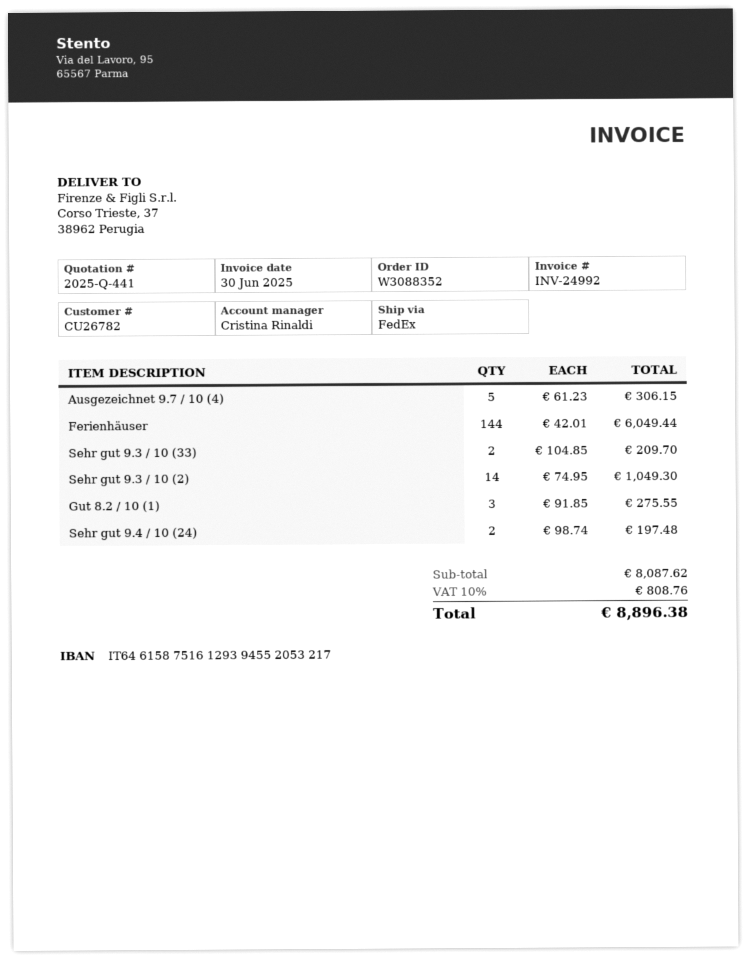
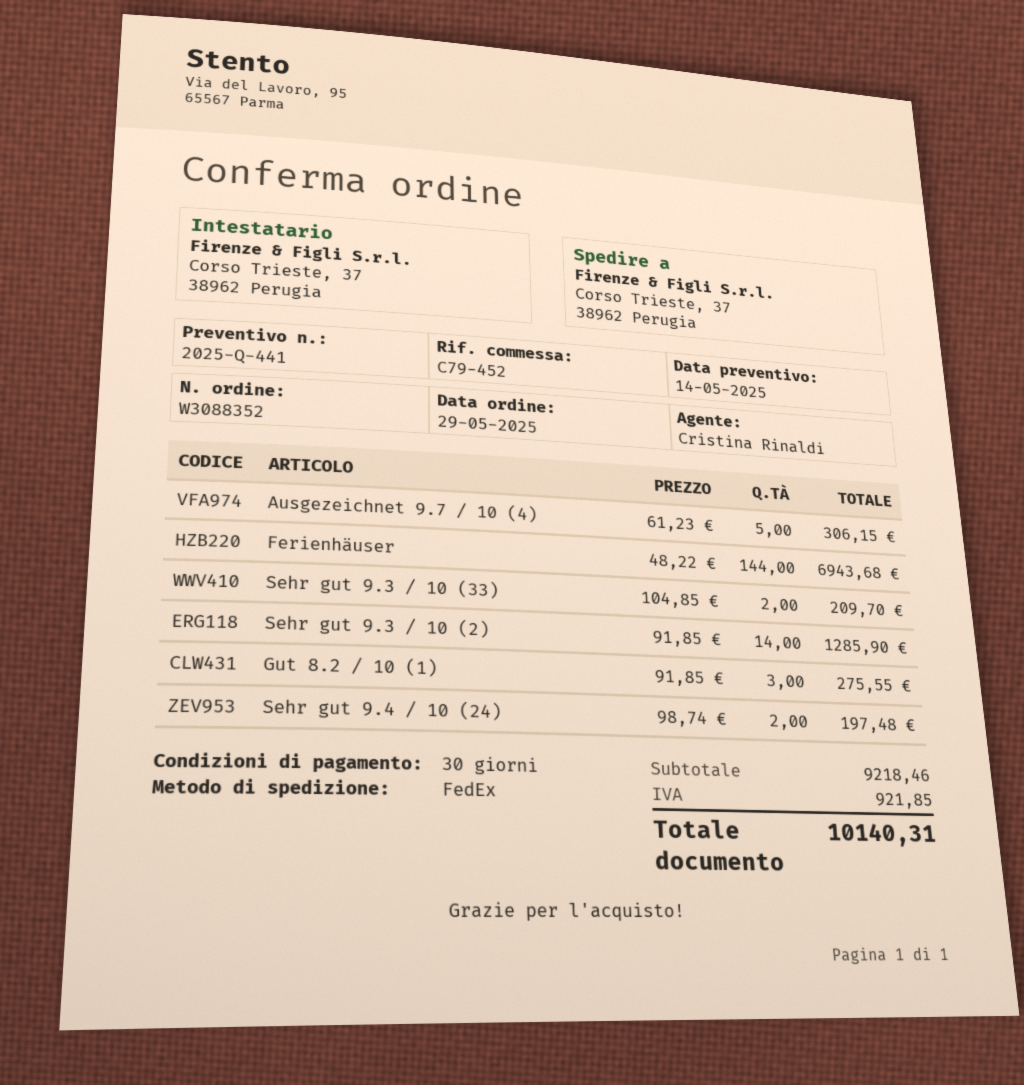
Ferienhäuser: 144 x 42.01 = 6049.44 -> 144 x 48.22 = 6943.68
Sehr gut 9.3 / 10 (2): 14 x 74.95 = 1049.30 -> 14 x 91.85 = 1285.90
subtotal: 8087.62 -> 9218.46
tax: 808.76 -> 921.85
total: 8896.38 -> 10140.31

